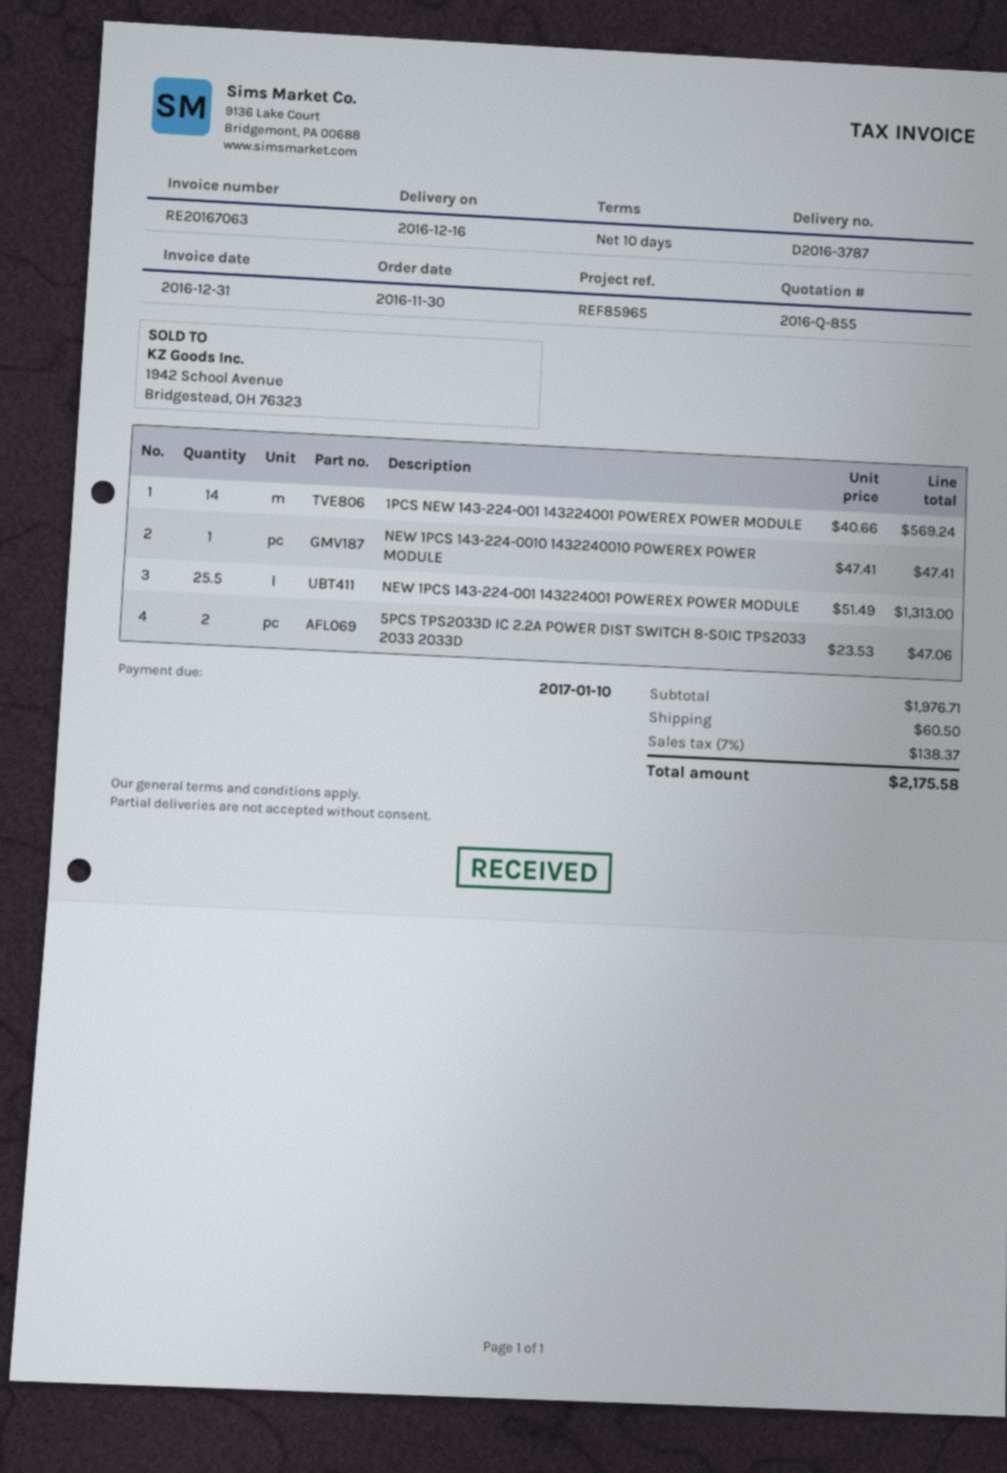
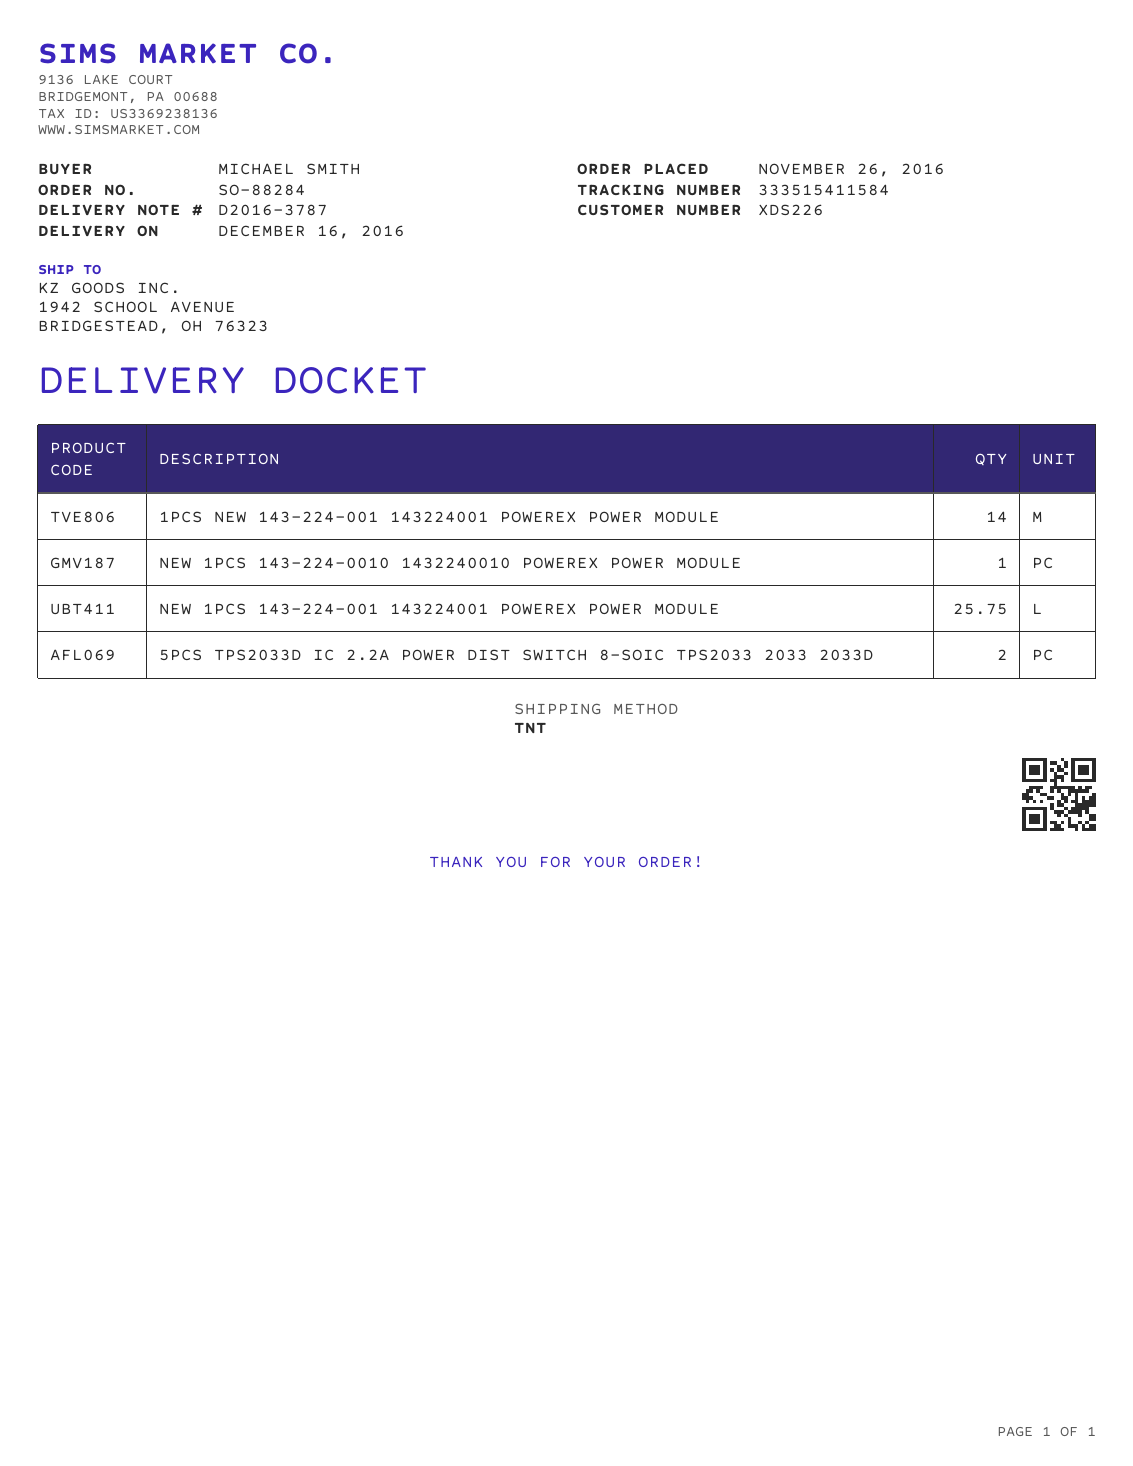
order date: 2016-11-30 -> 2016-11-26
NEW 1PCS 143-224-001 143224001 POWEREX POWER MODULE: 25.5 -> 25.75

